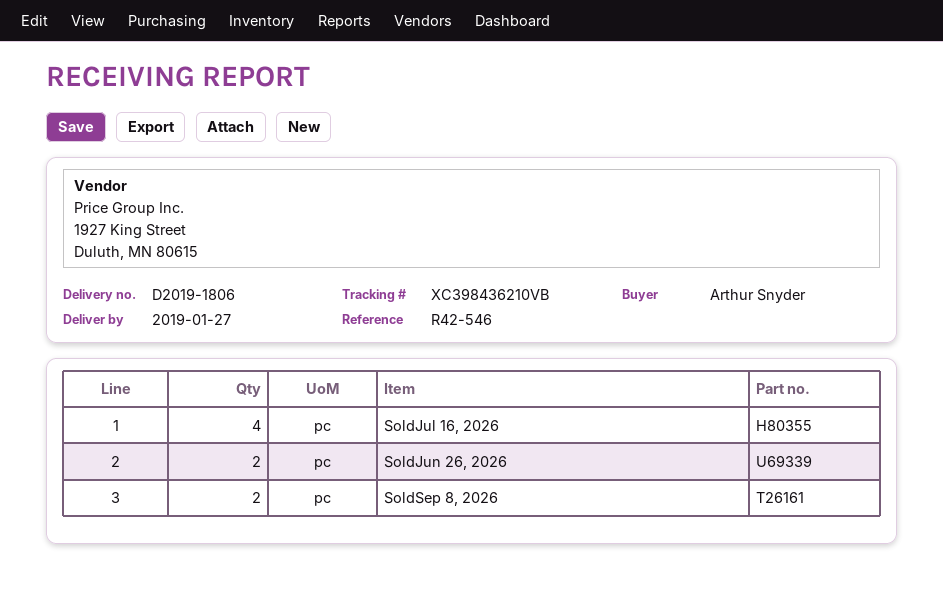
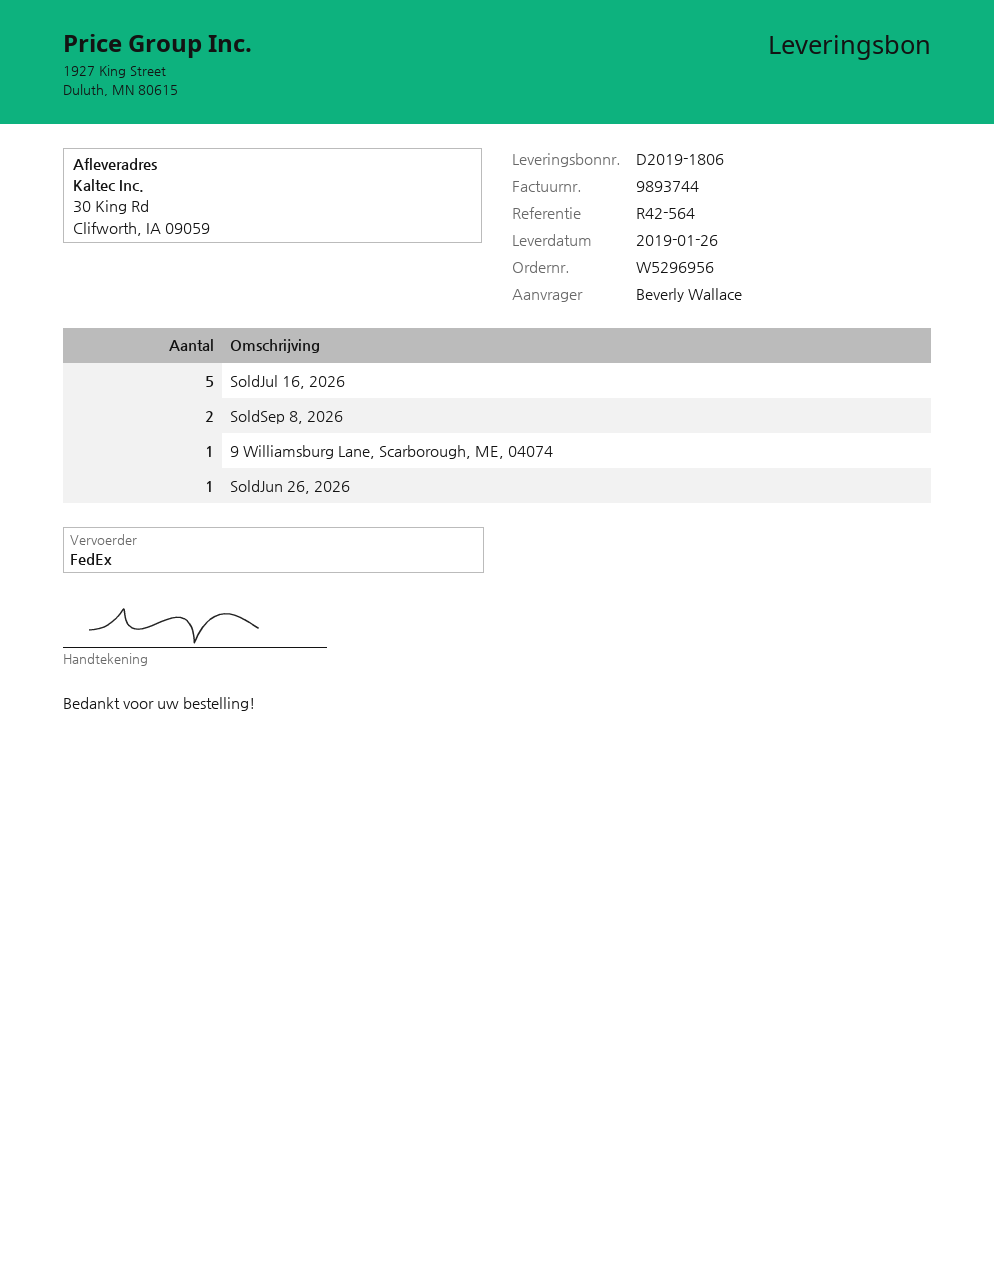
delivery date: 2019-01-27 -> 2019-01-26
reference: R42-546 -> R42-564
ordered by: Arthur Snyder -> Beverly Wallace
SoldJul 16, 2026: 4 -> 5
SoldJun 26, 2026: 2 -> 1
9 Williamsburg Lane, Scarborough, ME, 04074: none -> 1

